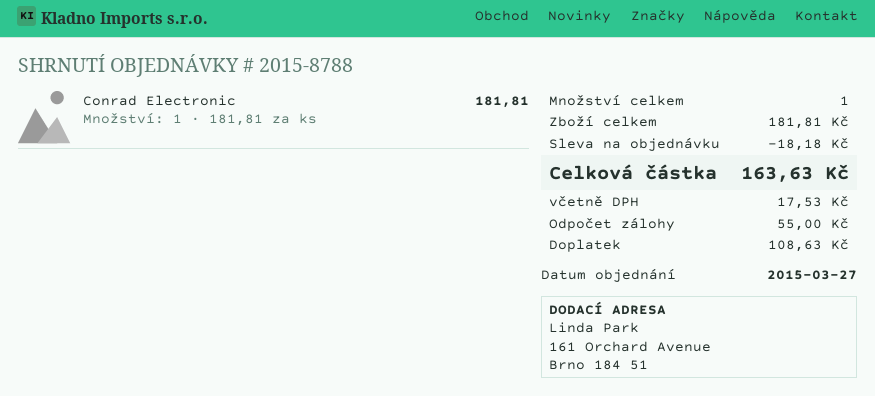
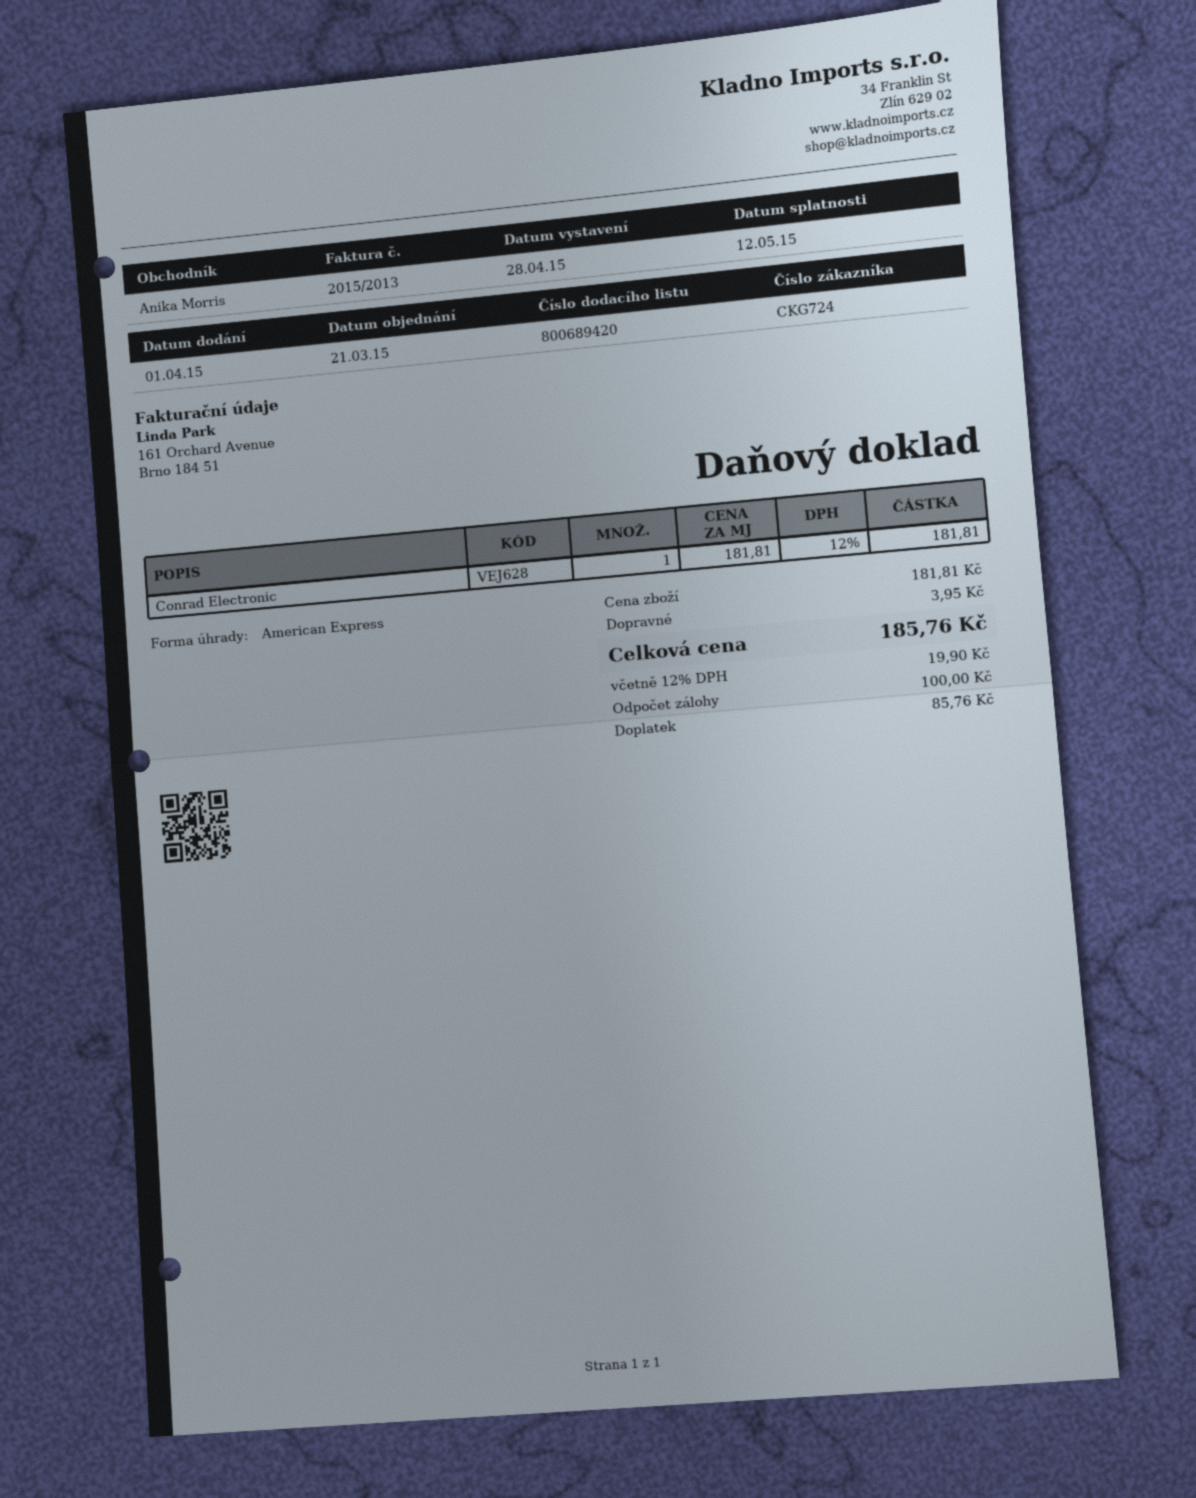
order date: 2015-03-27 -> 2015-03-21
discount: 18.18 -> none
shipping: none -> 3.95
tax: 17.53 -> 19.90
total: 163.63 -> 185.76
deposit: 55.00 -> 100.00
balance: 108.63 -> 85.76

